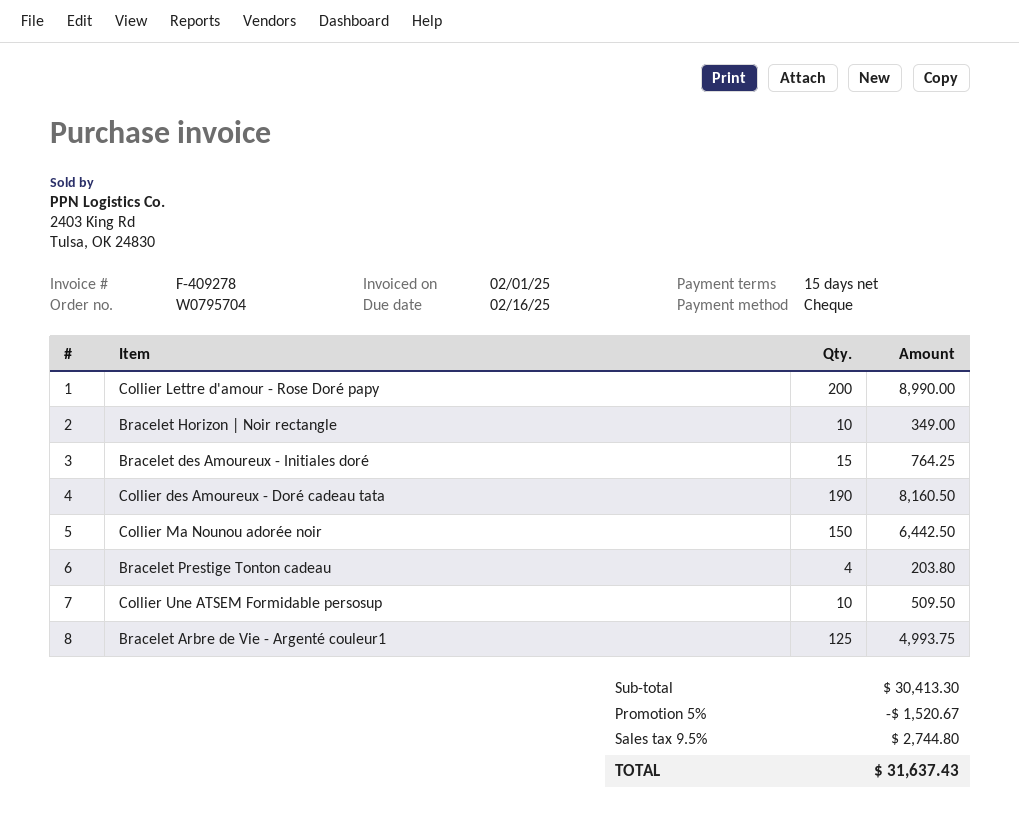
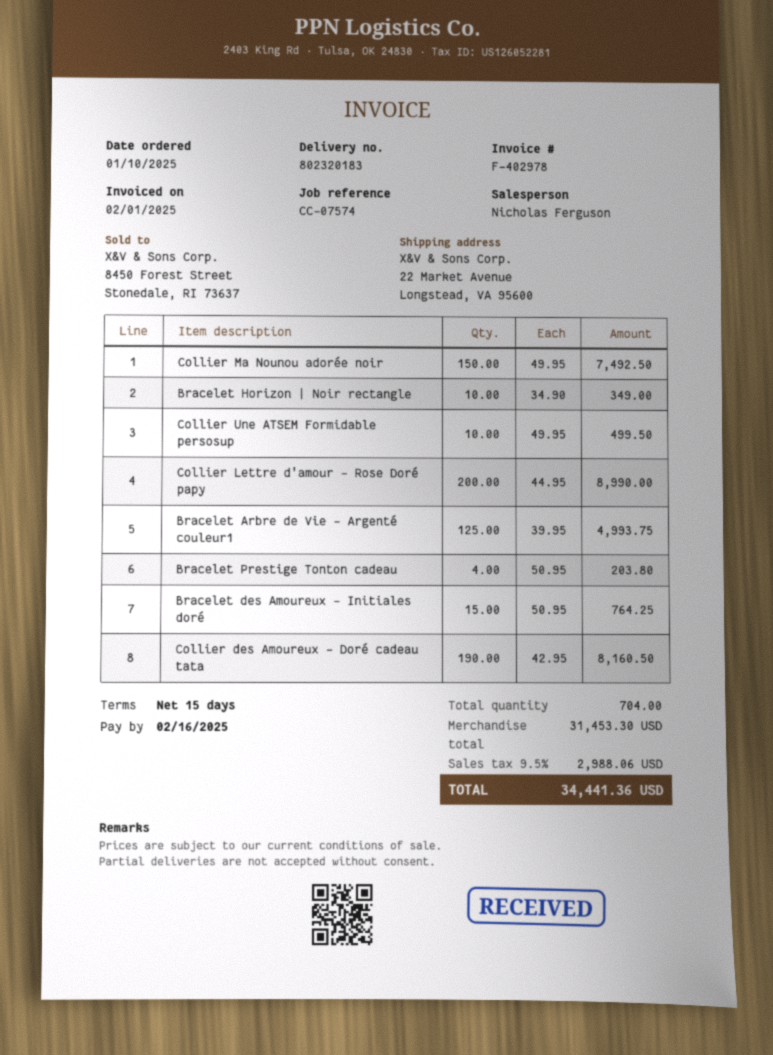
invoice number: F-409278 -> F-402978
Collier Ma Nounou adorée noir: 150 for 6442.50 -> 150 for 7492.50
Collier Une ATSEM Formidable persosup: 10 for 509.50 -> 10 for 499.50
subtotal: 30413.30 -> 31453.30
discount: 5% = 1520.67 -> none
tax: 9.5% = 2744.80 -> 9.5% = 2988.06
total: 31637.43 -> 34441.36

